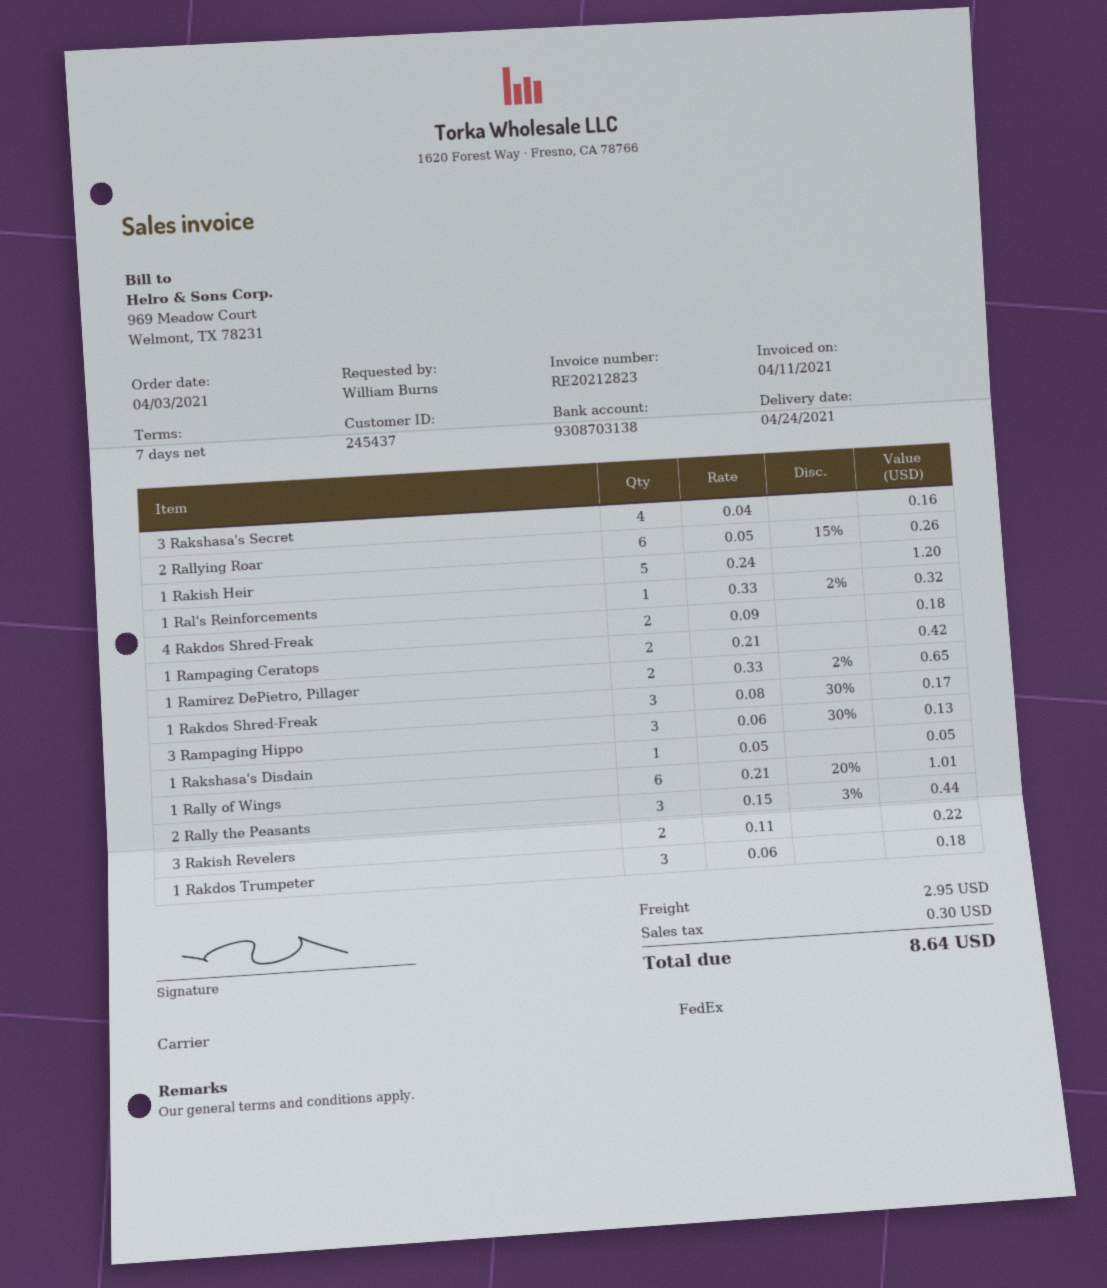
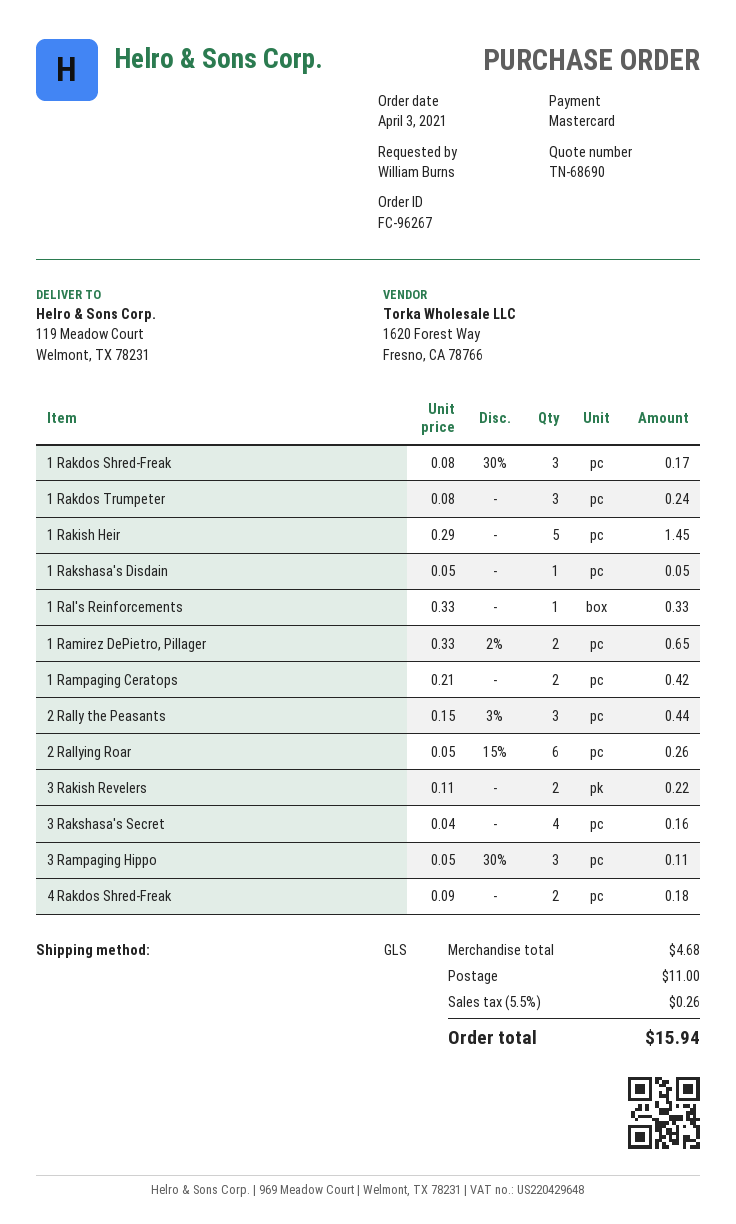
shipping method: FedEx -> GLS
1 Rakish Heir: 5 x 0.24 = 1.20 -> 5 x 0.29 = 1.45
1 Ral's Reinforcements: 1 x 0.33 - 2% = 0.32 -> 1 x 0.33 = 0.33
3 Rampaging Hippo: 3 x 0.06 - 30% = 0.13 -> 3 x 0.05 - 30% = 0.11
1 Rally of Wings: 6 x 0.21 - 20% = 1.01 -> none
1 Rakdos Trumpeter: 3 x 0.06 = 0.18 -> 3 x 0.08 = 0.24
shipping: 2.95 -> 11.00
tax: 0.30 -> 0.26
total: 8.64 -> 15.94

